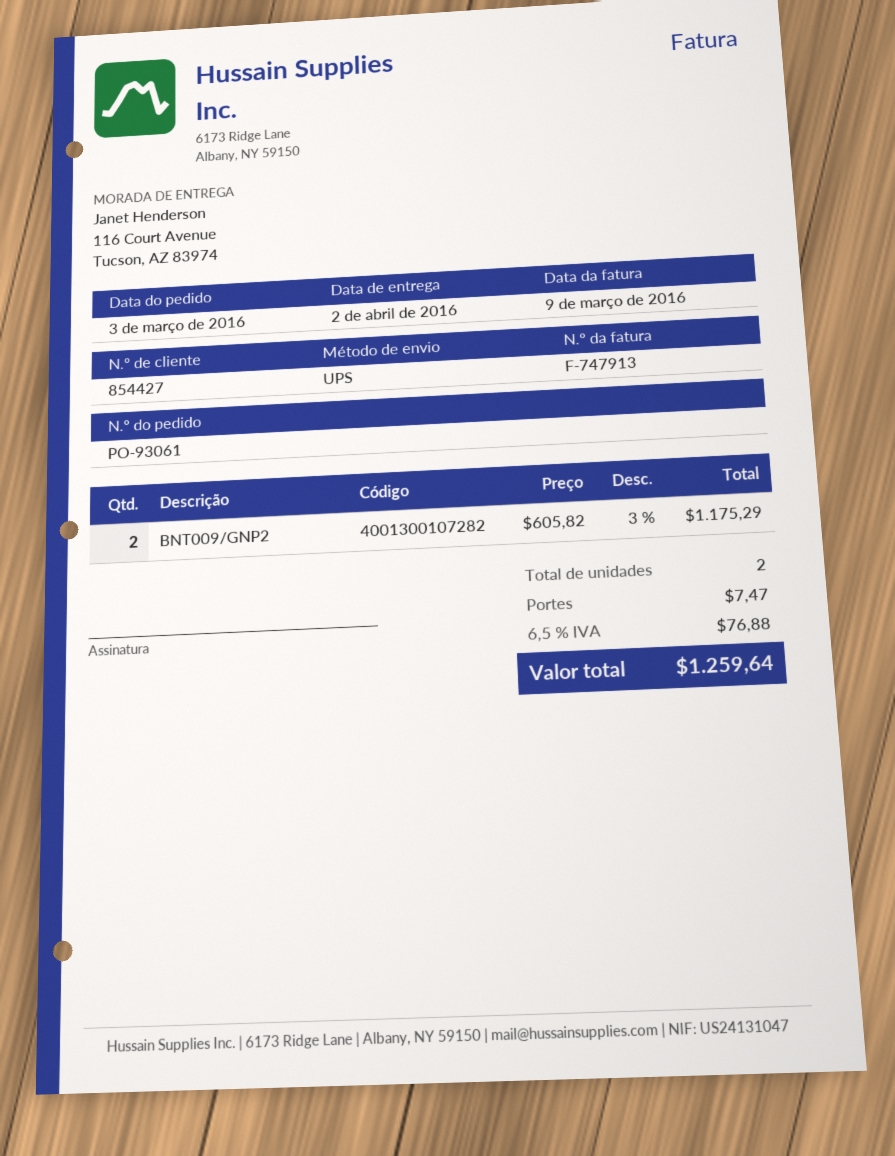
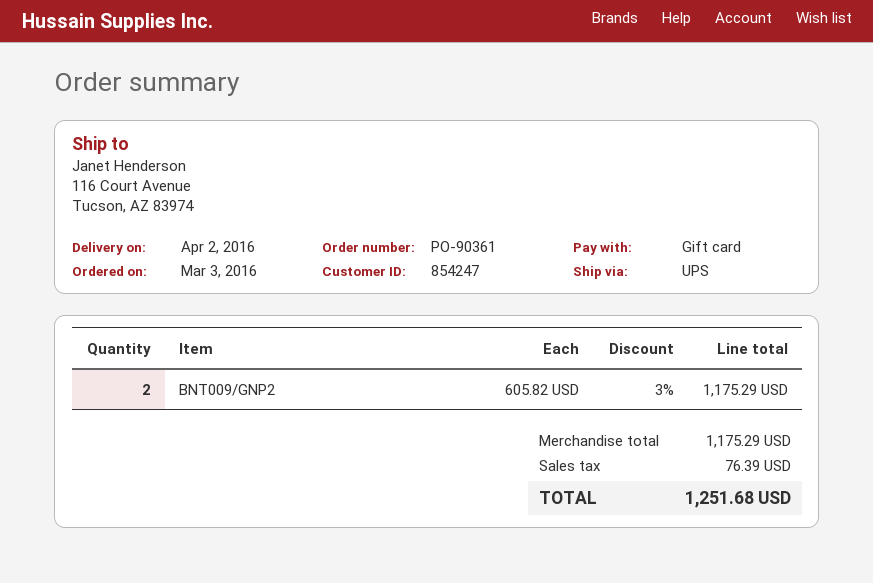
order number: PO-93061 -> PO-90361
customer number: 854427 -> 854247
shipping: 7.47 -> none
tax: 76.88 -> 76.39
total: 1259.64 -> 1251.68

